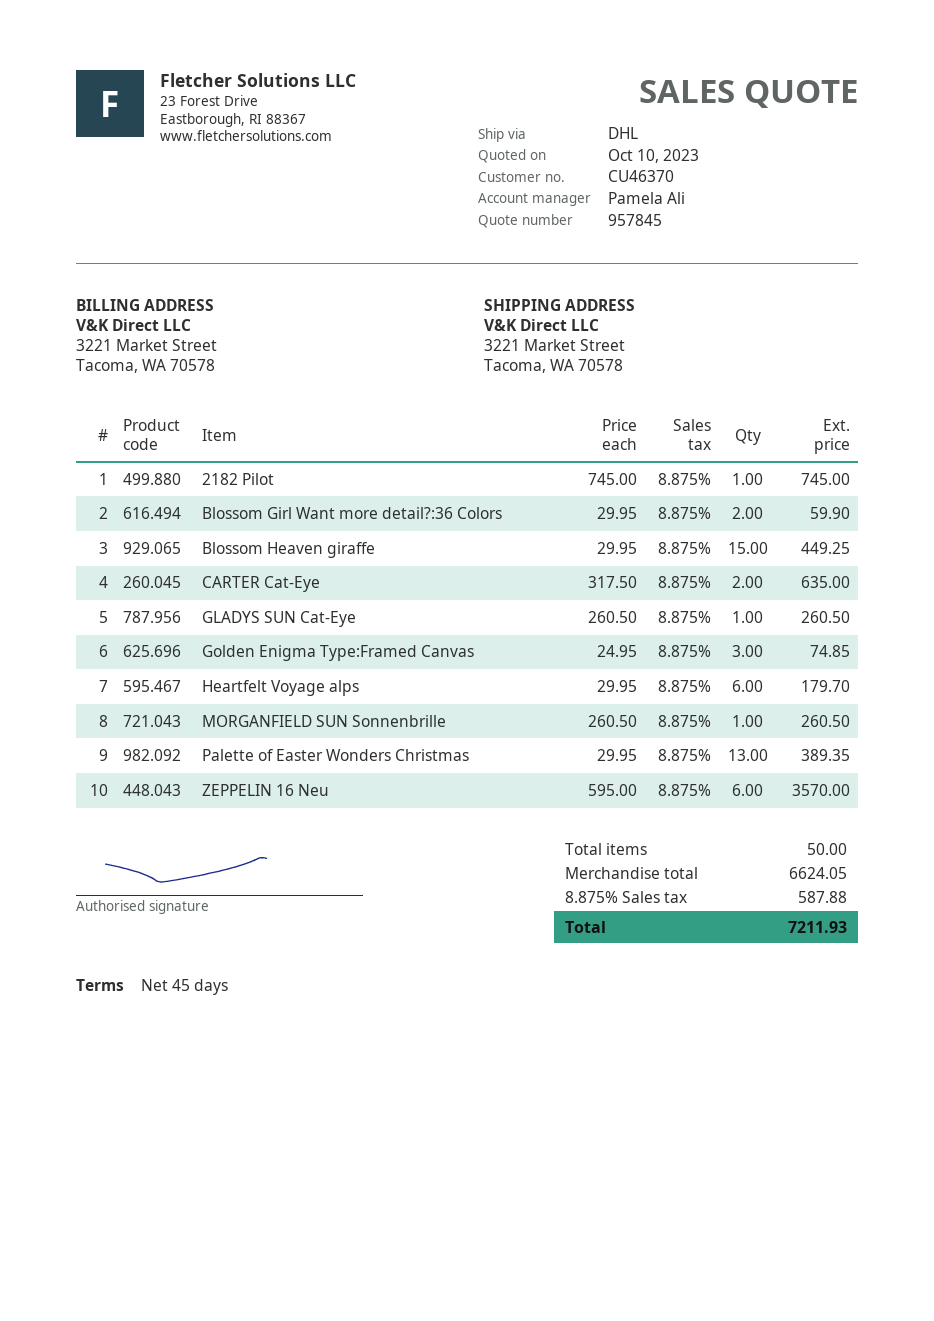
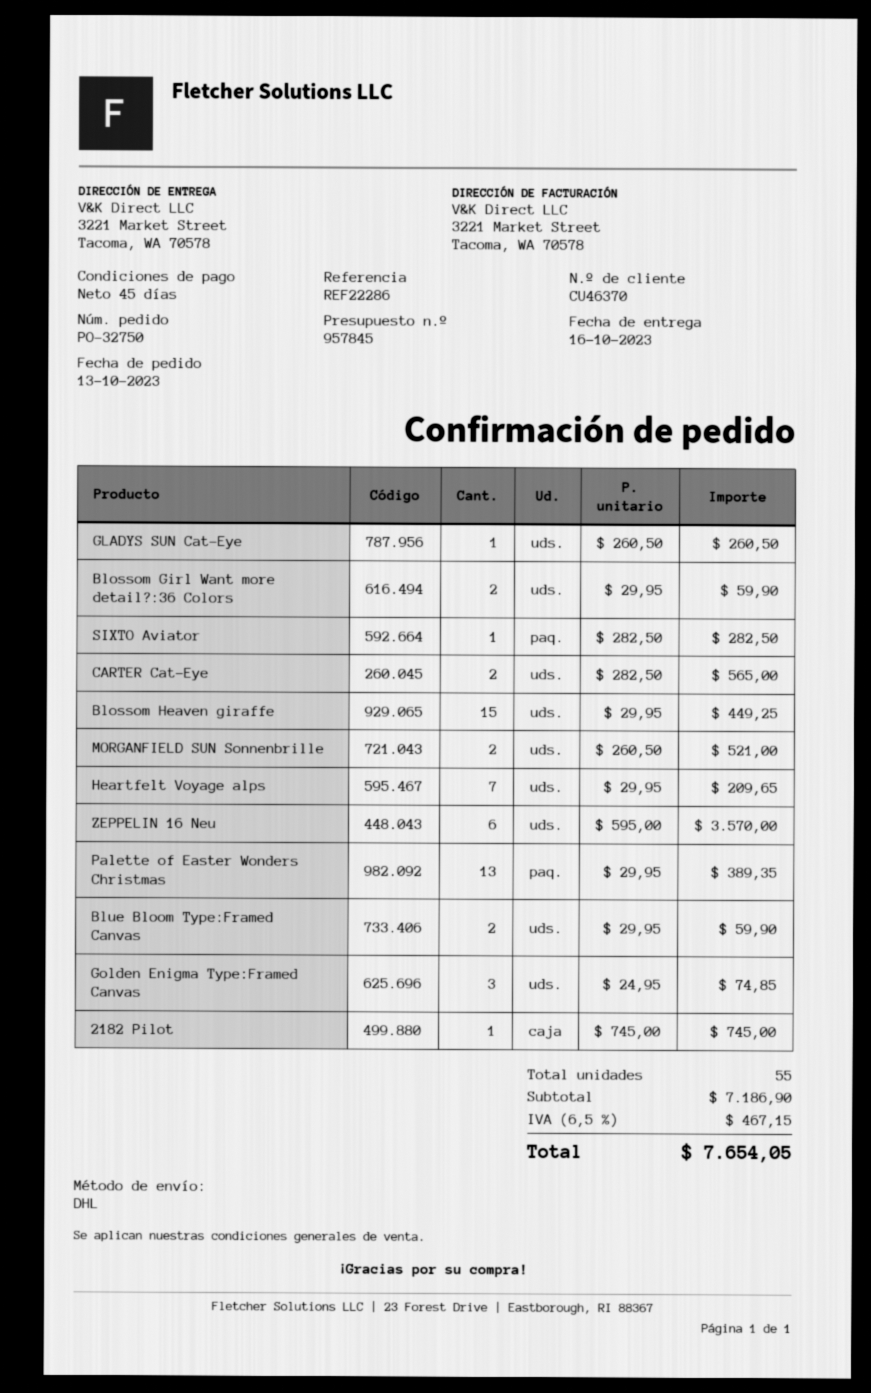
CARTER Cat-Eye: 2 x 317.50 = 635.00 -> 2 x 282.50 = 565.00
Heartfelt Voyage alps: 6 x 29.95 = 179.70 -> 7 x 29.95 = 209.65
MORGANFIELD SUN Sonnenbrille: 1 x 260.50 = 260.50 -> 2 x 260.50 = 521.00
SIXTO Aviator: none -> 1 x 282.50 = 282.50
Blue Bloom Type:Framed Canvas: none -> 2 x 29.95 = 59.90
total quantity: 50 -> 55
subtotal: 6624.05 -> 7186.90
tax: 8.875% = 587.88 -> 6.5% = 467.15
total: 7211.93 -> 7654.05

